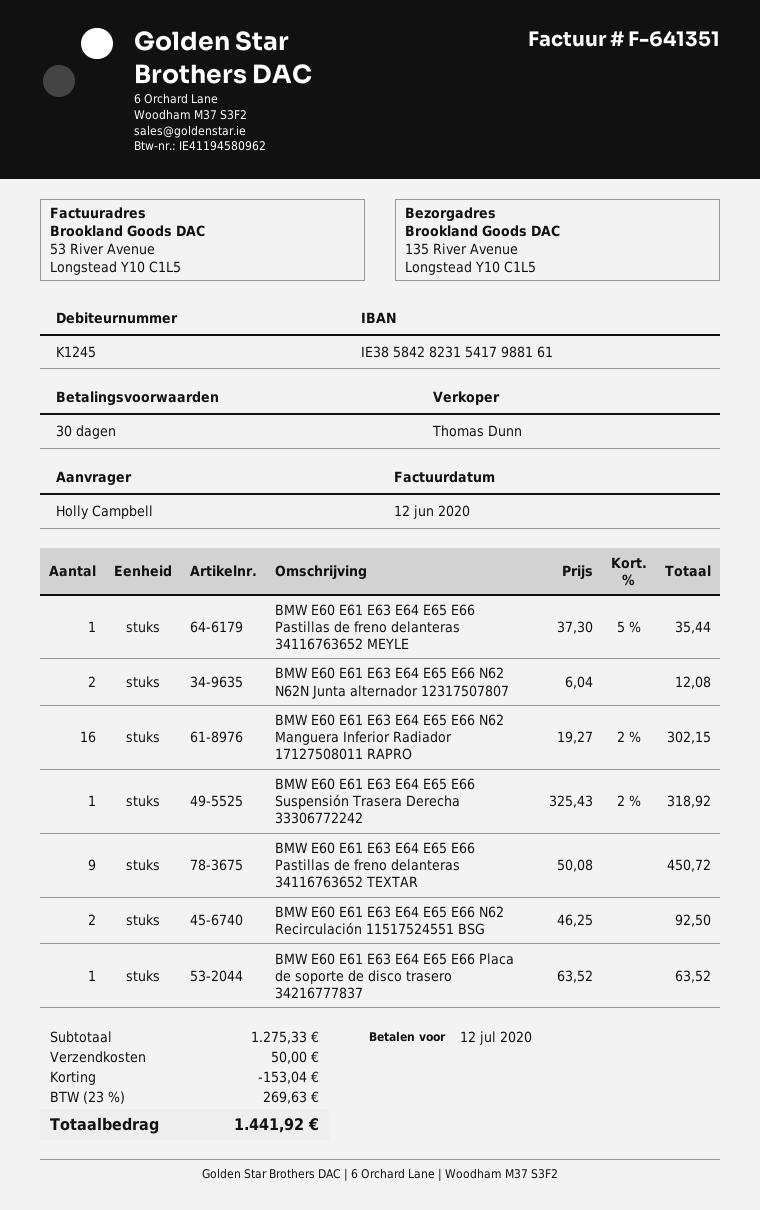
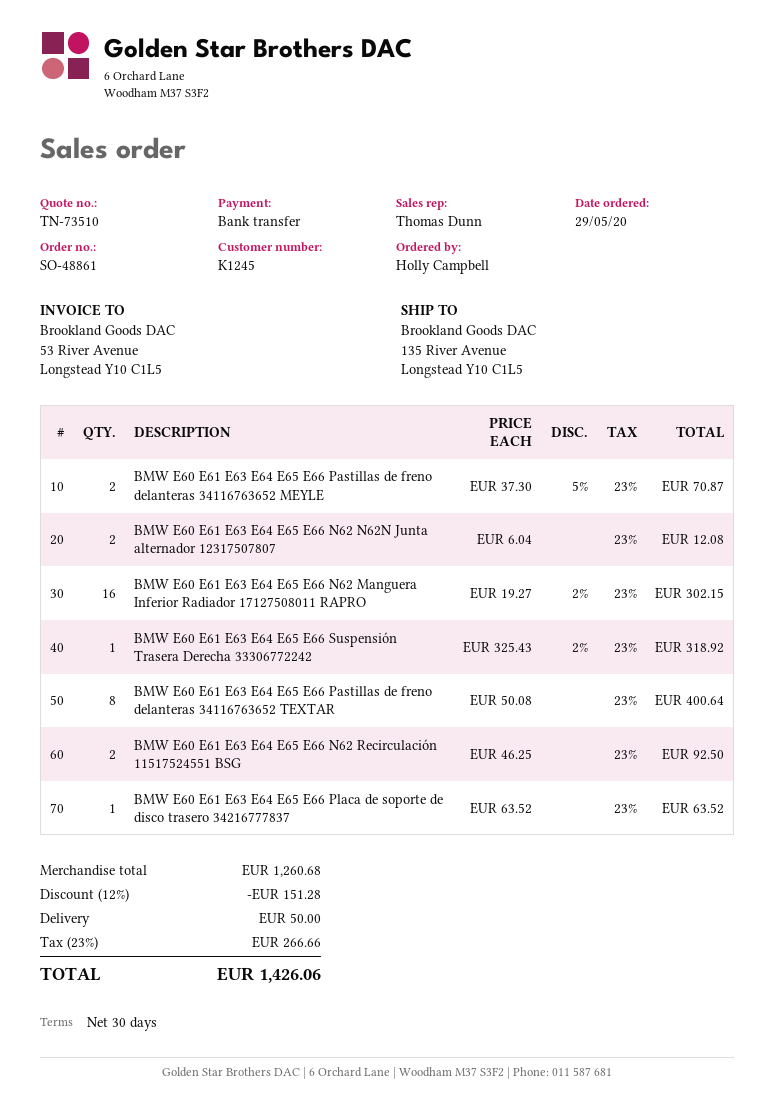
BMW E60 E61 E63 E64 E65 E66 Pastillas de freno delanteras 34116763652 MEYLE: 1 x 37.30 - 5% = 35.44 -> 2 x 37.30 - 5% = 70.87
BMW E60 E61 E63 E64 E65 E66 Pastillas de freno delanteras 34116763652 TEXTAR: 9 x 50.08 = 450.72 -> 8 x 50.08 = 400.64
subtotal: 1275.33 -> 1260.68
discount: 153.04 -> 151.28
tax: 23% = 269.63 -> 23% = 266.66
total: 1441.92 -> 1426.06

